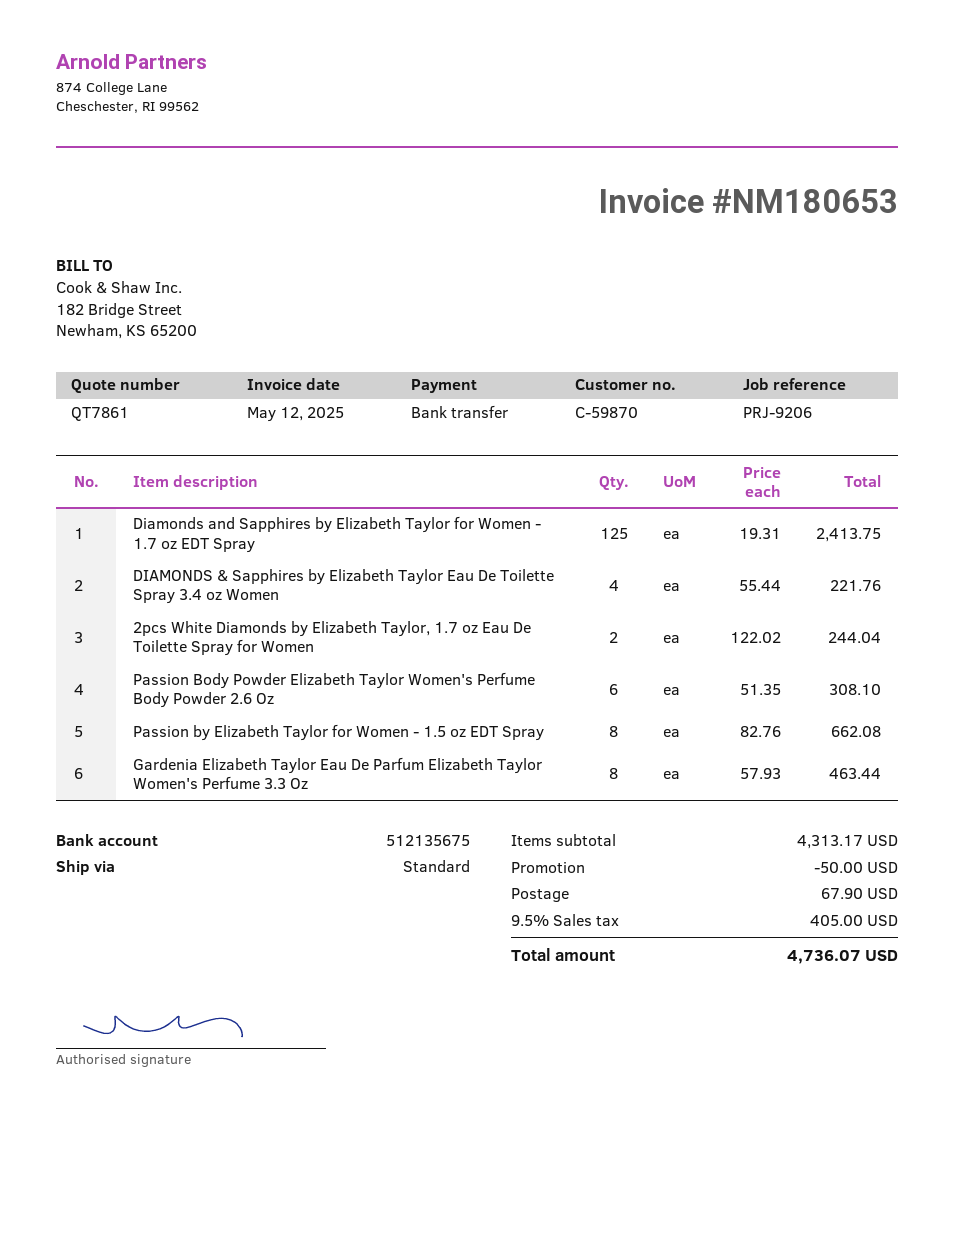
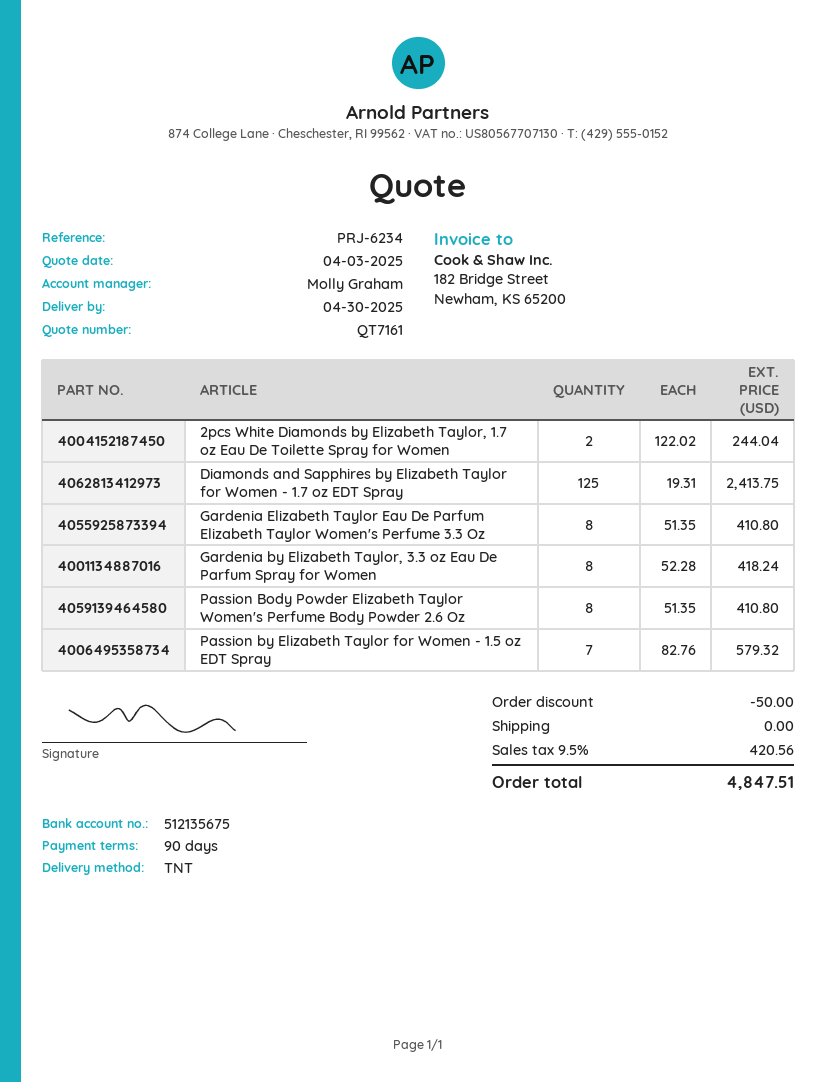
quote number: QT7861 -> QT7161
reference: PRJ-9206 -> PRJ-6234
shipping method: standard -> TNT
DIAMONDS & Sapphires by Elizabeth Taylor Eau De Toilette Spray 3.4 oz Women: 4 x 55.44 = 221.76 -> none
Passion Body Powder Elizabeth Taylor Women's Perfume Body Powder 2.6 Oz: 6 x 51.35 = 308.10 -> 8 x 51.35 = 410.80
Passion by Elizabeth Taylor for Women - 1.5 oz EDT Spray: 8 x 82.76 = 662.08 -> 7 x 82.76 = 579.32
Gardenia Elizabeth Taylor Eau De Parfum Elizabeth Taylor Women's Perfume 3.3 Oz: 8 x 57.93 = 463.44 -> 8 x 51.35 = 410.80
Gardenia by Elizabeth Taylor, 3.3 oz Eau De Parfum Spray for Women: none -> 8 x 52.28 = 418.24
shipping: 67.90 -> 0.00
tax: 9.5% = 405.00 -> 9.5% = 420.56
total: 4736.07 -> 4847.51

